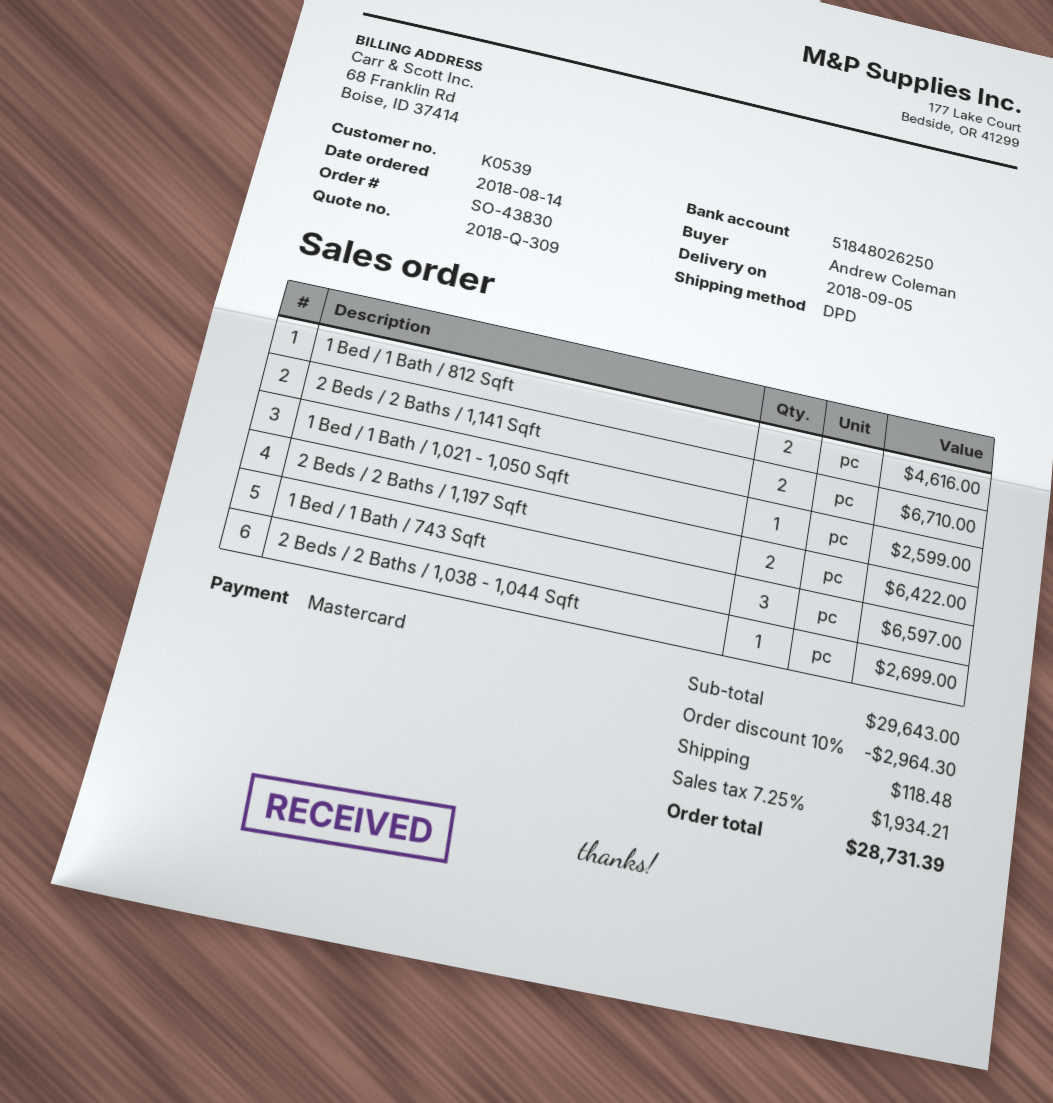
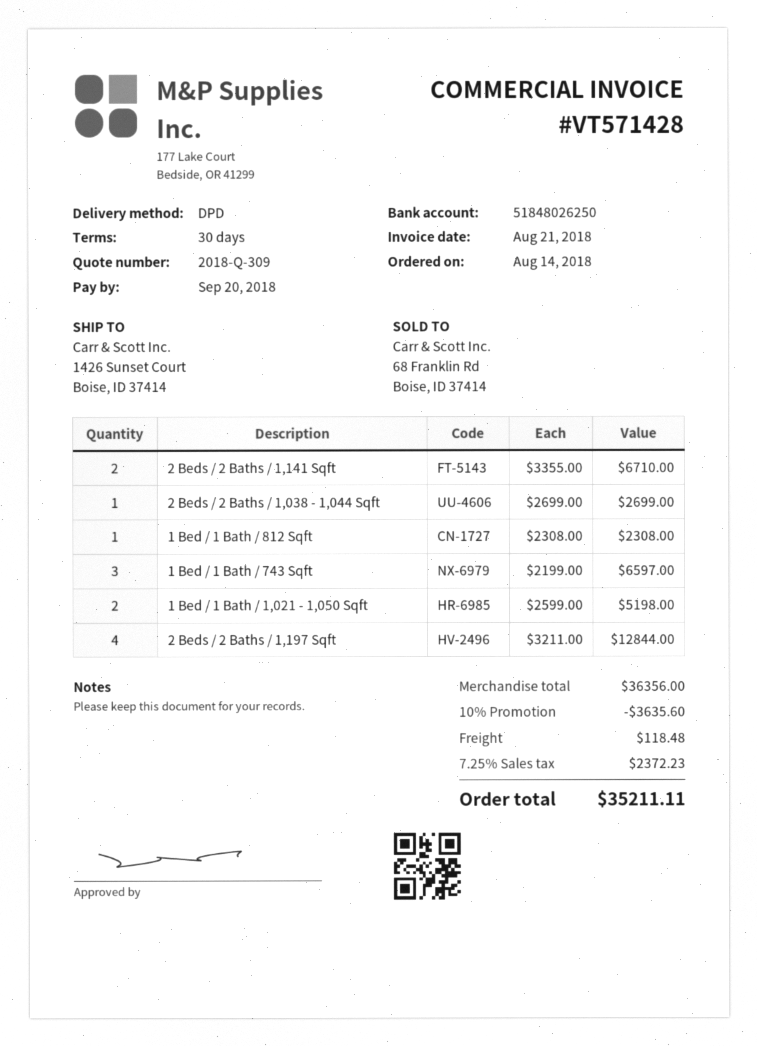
1 Bed / 1 Bath / 812 Sqft: 2 for 4616.00 -> 1 for 2308.00
1 Bed / 1 Bath / 1,021 - 1,050 Sqft: 1 for 2599.00 -> 2 for 5198.00
2 Beds / 2 Baths / 1,197 Sqft: 2 for 6422.00 -> 4 for 12844.00
subtotal: 29643.00 -> 36356.00
discount: 10% = 2964.30 -> 10% = 3635.60
tax: 7.25% = 1934.21 -> 7.25% = 2372.23
total: 28731.39 -> 35211.11

